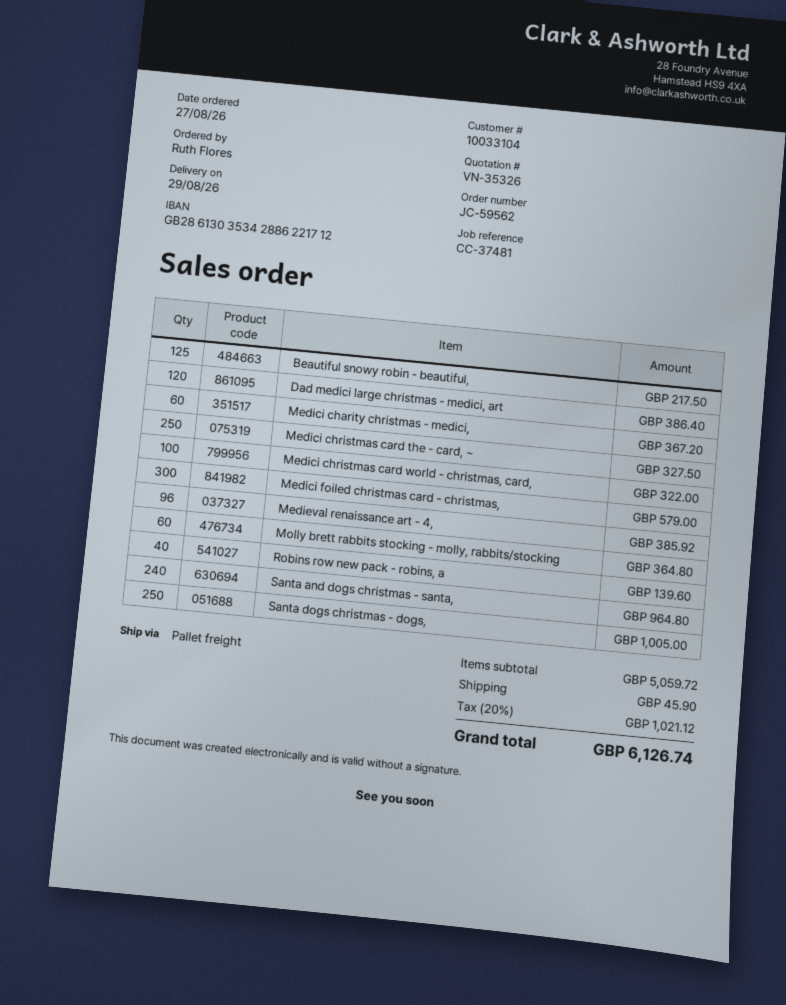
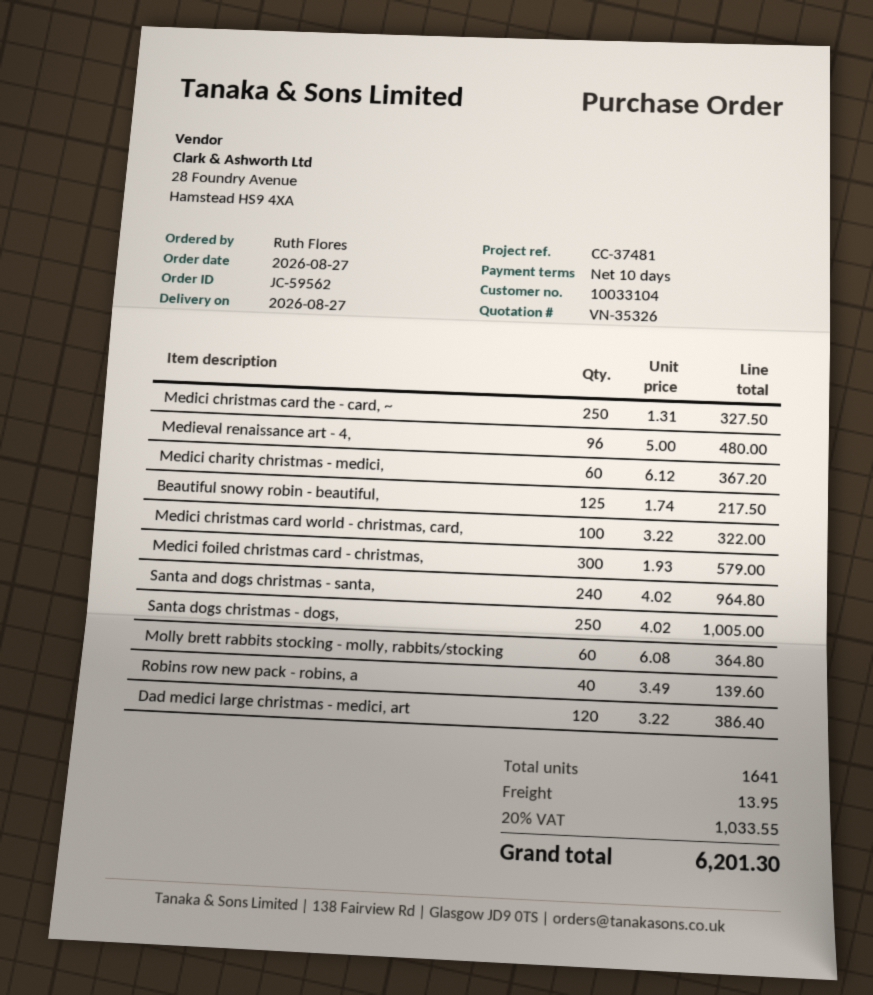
delivery date: 2026-08-29 -> 2026-08-27
Medieval renaissance art - 4,: 96 for 385.92 -> 96 for 480.00
shipping: 45.90 -> 13.95
tax: 20% = 1021.12 -> 20% = 1033.55
total: 6126.74 -> 6201.30

